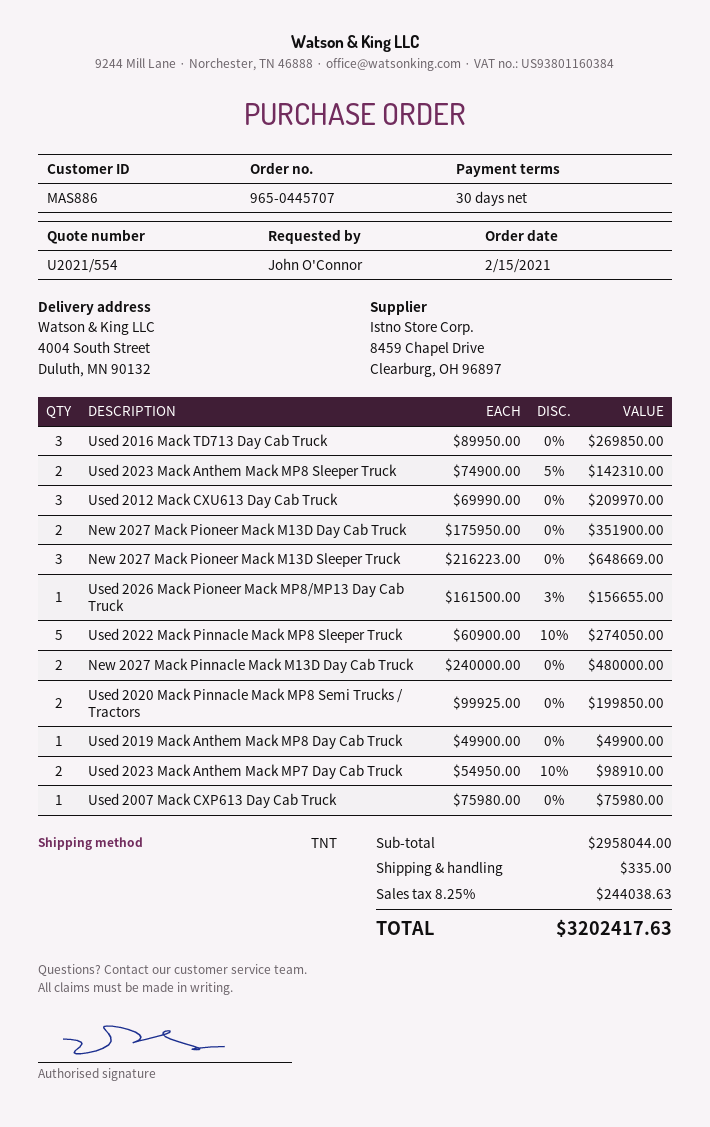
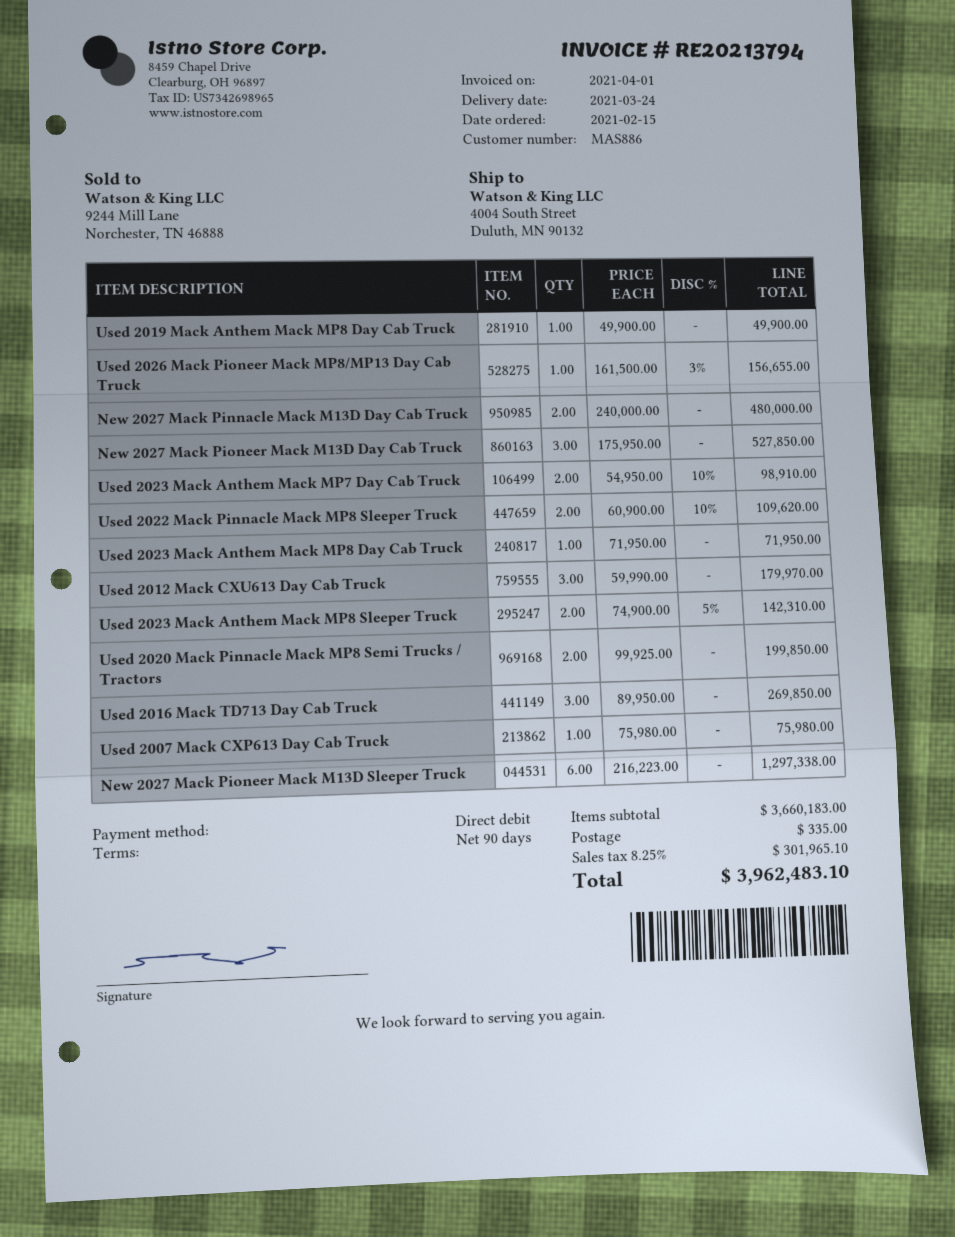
payment terms: 30 days -> 90 days
Used 2012 Mack CXU613 Day Cab Truck: 3 x 69990.00 = 209970.00 -> 3 x 59990.00 = 179970.00
New 2027 Mack Pioneer Mack M13D Day Cab Truck: 2 x 175950.00 = 351900.00 -> 3 x 175950.00 = 527850.00
New 2027 Mack Pioneer Mack M13D Sleeper Truck: 3 x 216223.00 = 648669.00 -> 6 x 216223.00 = 1297338.00
Used 2022 Mack Pinnacle Mack MP8 Sleeper Truck: 5 x 60900.00 - 10% = 274050.00 -> 2 x 60900.00 - 10% = 109620.00
Used 2023 Mack Anthem Mack MP8 Day Cab Truck: none -> 1 x 71950.00 = 71950.00
subtotal: 2958044.00 -> 3660183.00
tax: 8.25% = 244038.63 -> 8.25% = 301965.10
total: 3202417.63 -> 3962483.10

